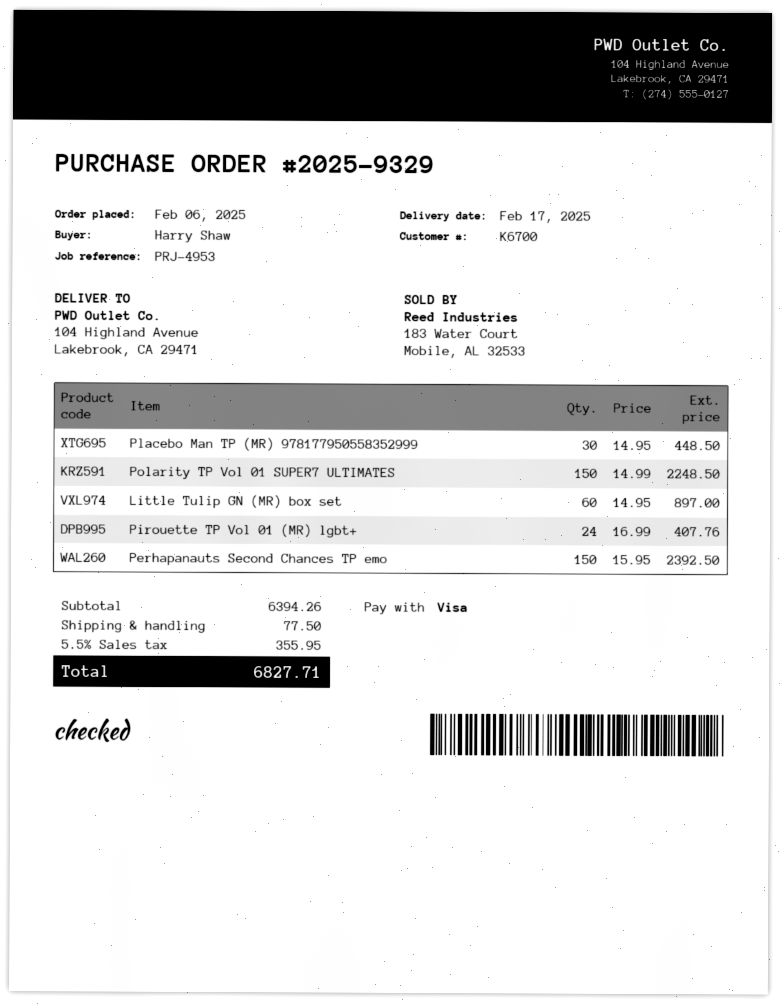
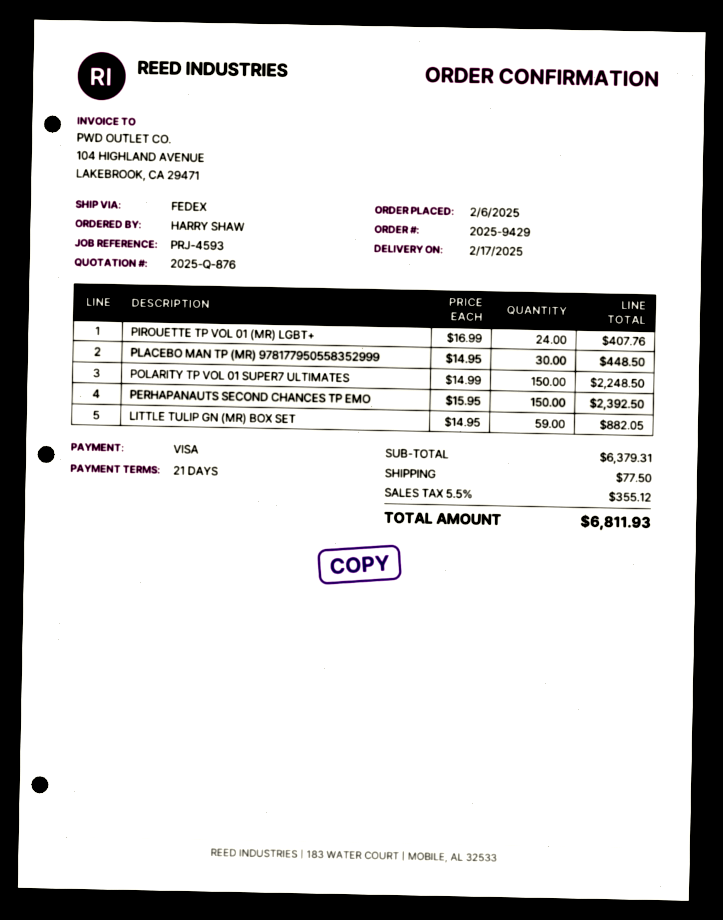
order number: 2025-9329 -> 2025-9429
reference: PRJ-4953 -> PRJ-4593
Little Tulip GN (MR) box set: 60 x 14.95 = 897.00 -> 59 x 14.95 = 882.05
subtotal: 6394.26 -> 6379.31
tax: 5.5% = 355.95 -> 5.5% = 355.12
total: 6827.71 -> 6811.93

